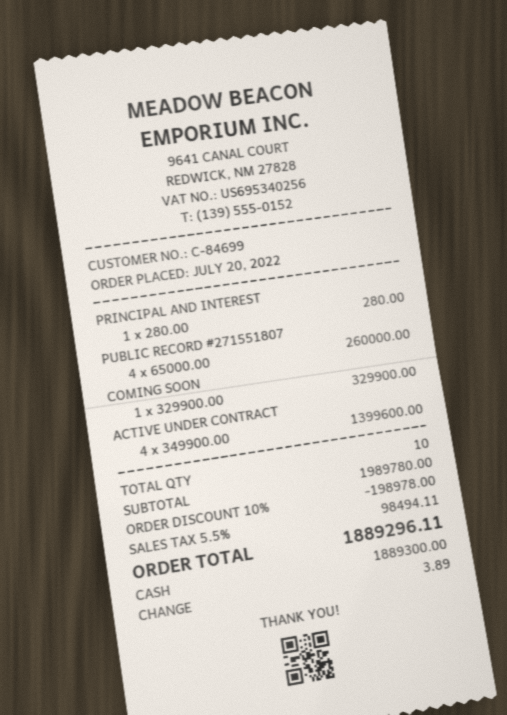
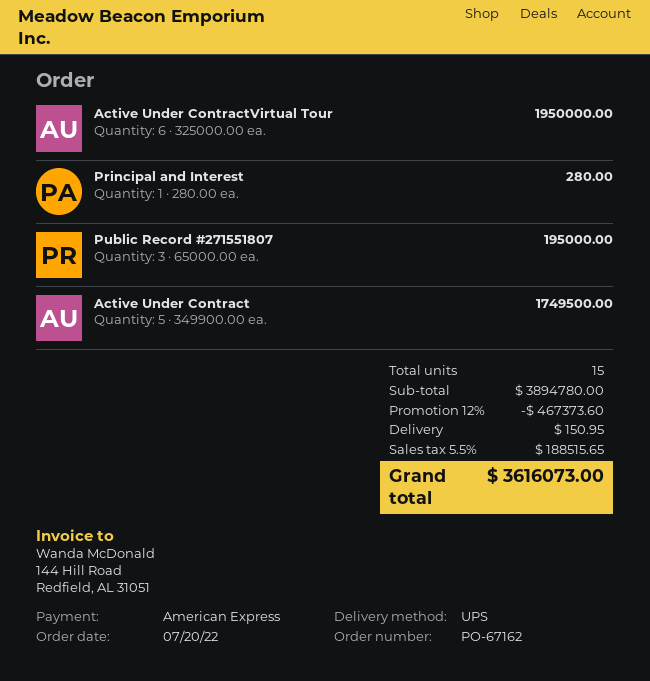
payment method: cash -> American Express
PUBLIC RECORD #271551807: 4 x 65000.00 = 260000.00 -> 3 x 65000.00 = 195000.00
COMING SOON: 1 x 329900.00 = 329900.00 -> none
ACTIVE UNDER CONTRACT: 4 x 349900.00 = 1399600.00 -> 5 x 349900.00 = 1749500.00
Active Under ContractVirtual Tour: none -> 6 x 325000.00 = 1950000.00
total quantity: 10 -> 15
subtotal: 1989780.00 -> 3894780.00
discount: 10% = 198978.00 -> 12% = 467373.60
shipping: none -> 150.95
tax: 5.5% = 98494.11 -> 5.5% = 188515.65
total: 1889296.11 -> 3616073.00

